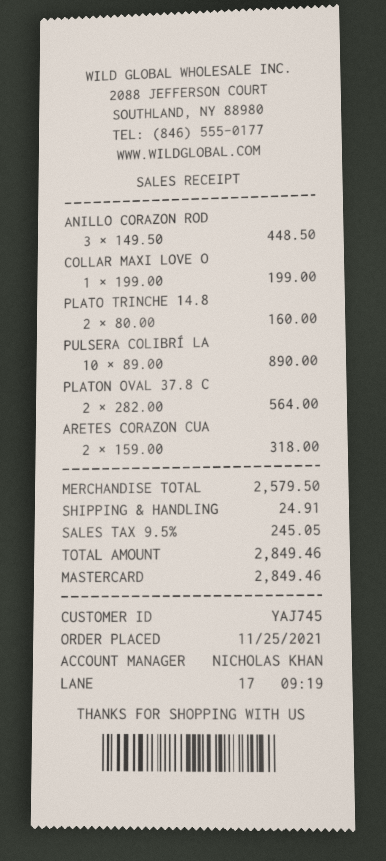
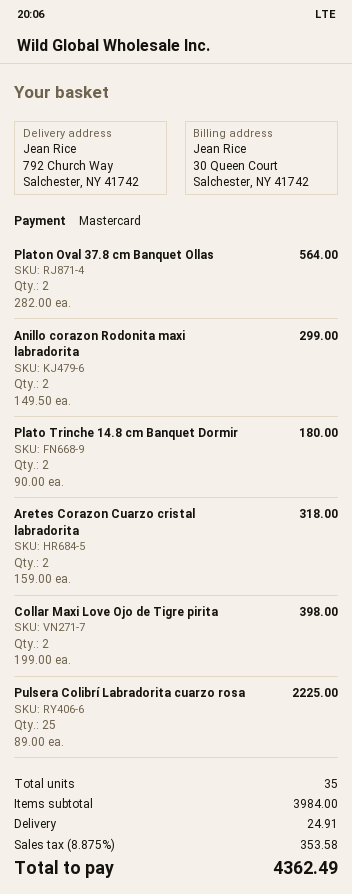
ANILLO CORAZON ROD: 3 x 149.50 = 448.50 -> 2 x 149.50 = 299.00
COLLAR MAXI LOVE O: 1 x 199.00 = 199.00 -> 2 x 199.00 = 398.00
PLATO TRINCHE 14.8: 2 x 80.00 = 160.00 -> 2 x 90.00 = 180.00
PULSERA COLIBRÍ LA: 10 x 89.00 = 890.00 -> 25 x 89.00 = 2225.00
subtotal: 2579.50 -> 3984.00
tax: 9.5% = 245.05 -> 8.875% = 353.58
total: 2849.46 -> 4362.49

